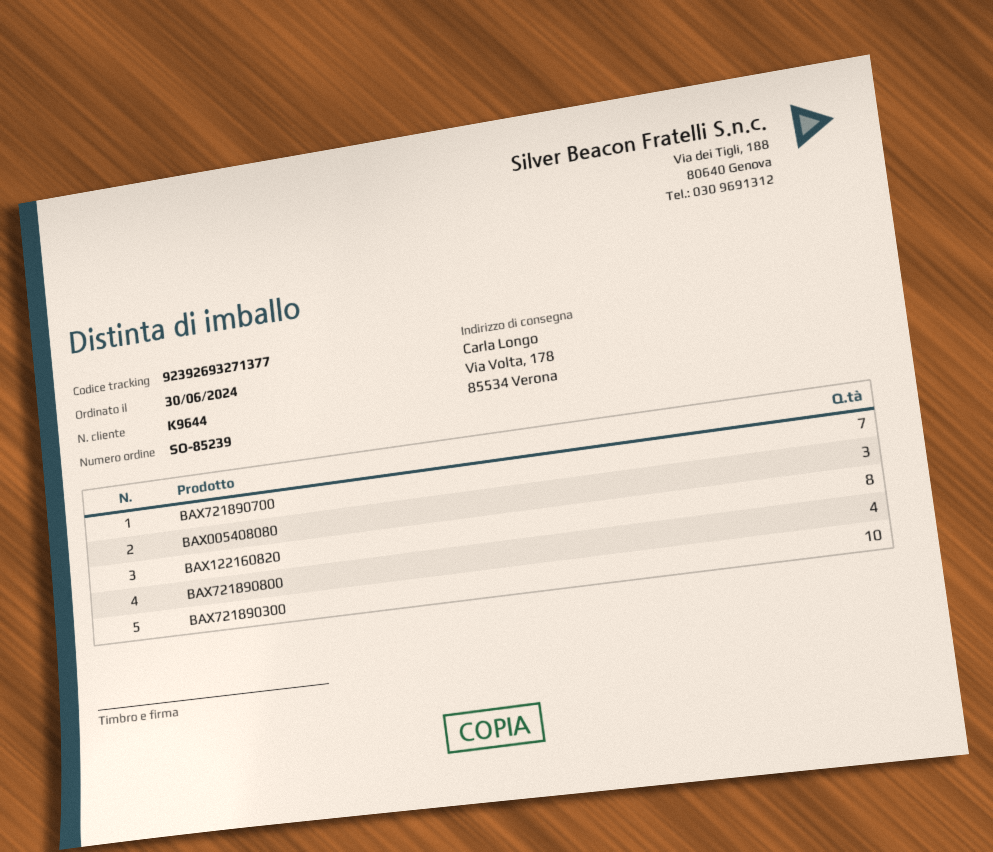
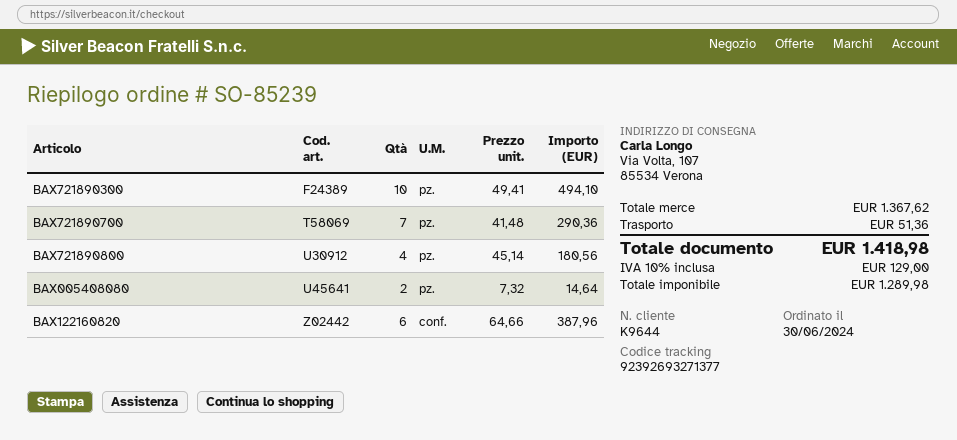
ship to: Via Volta, 178, 85534 Verona -> Via Volta, 107, 85534 Verona
BAX005408080: 3 -> 2
BAX122160820: 8 -> 6

